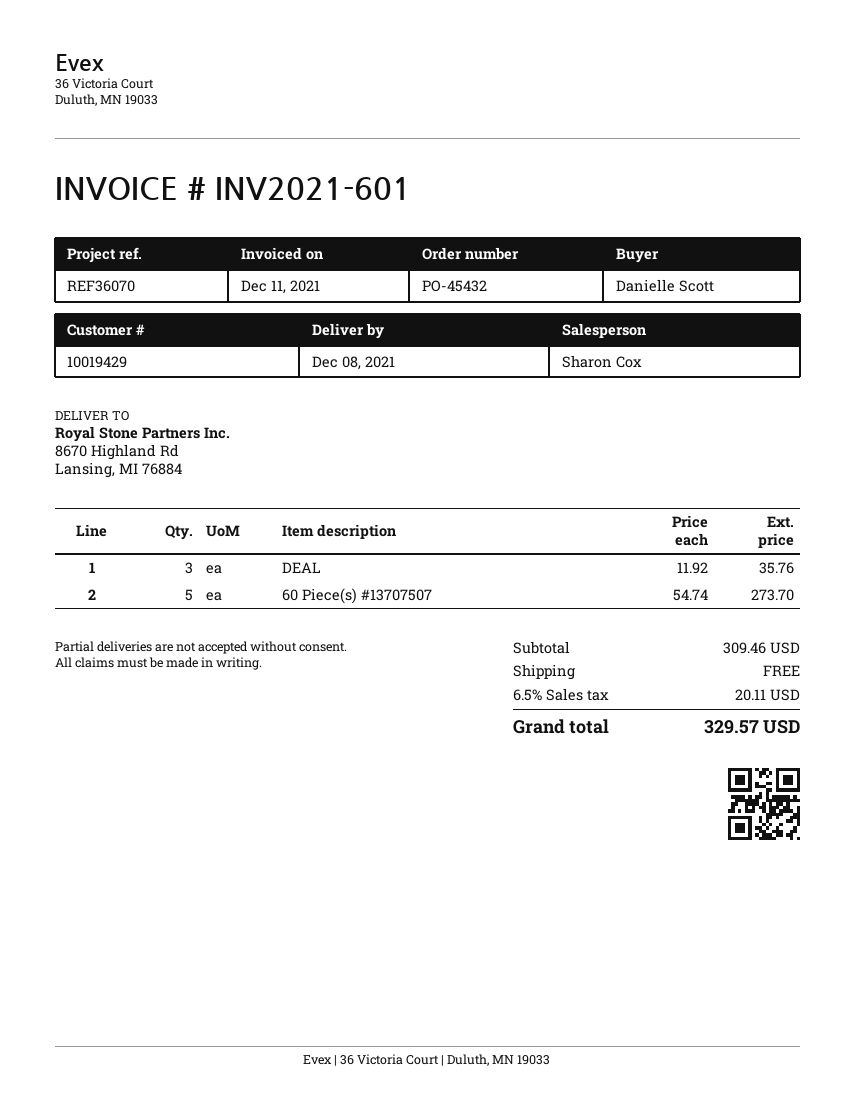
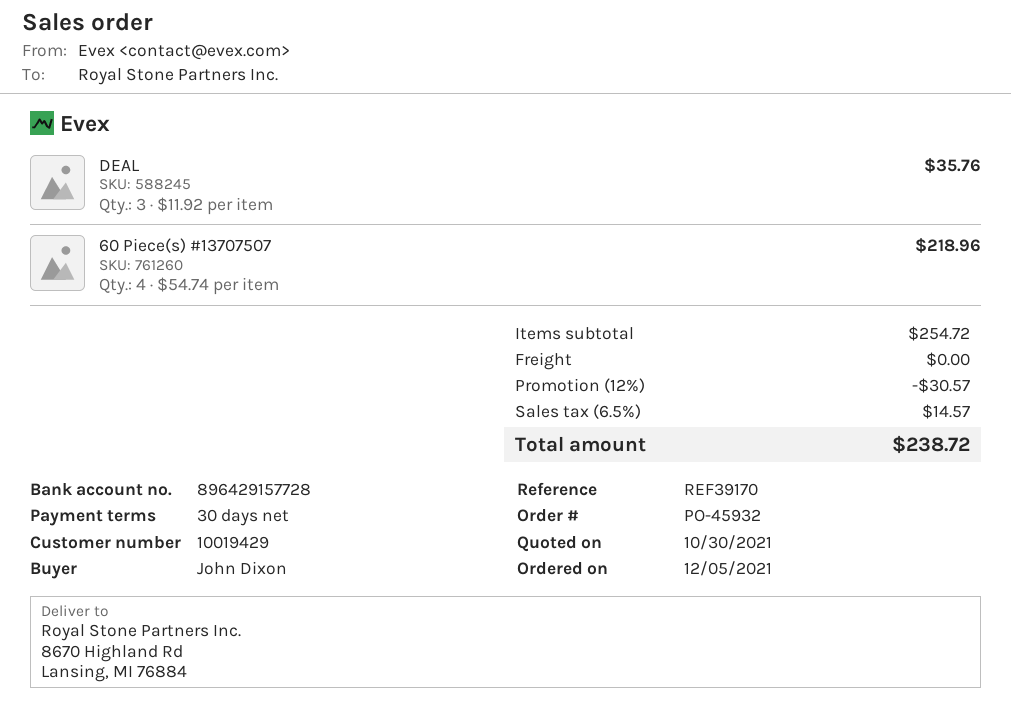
order number: PO-45432 -> PO-45932
reference: REF36070 -> REF39170
ordered by: Danielle Scott -> John Dixon
60 Piece(s) #13707507: 5 x 54.74 = 273.70 -> 4 x 54.74 = 218.96
subtotal: 309.46 -> 254.72
discount: none -> 12% = 30.57
tax: 6.5% = 20.11 -> 6.5% = 14.57
total: 329.57 -> 238.72

